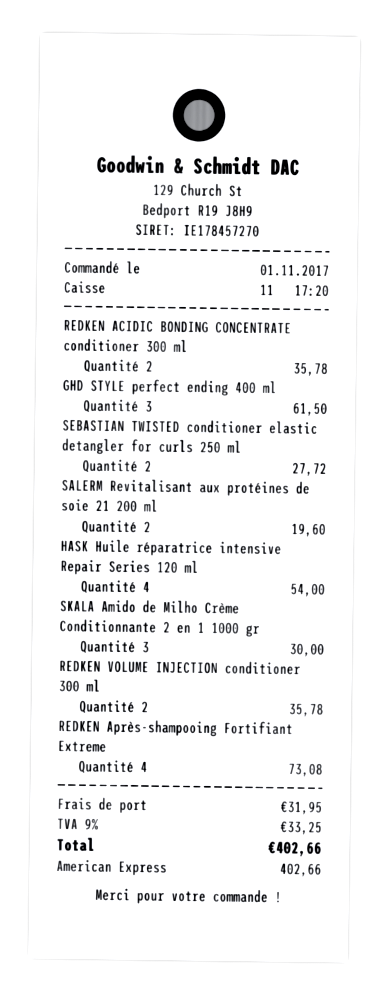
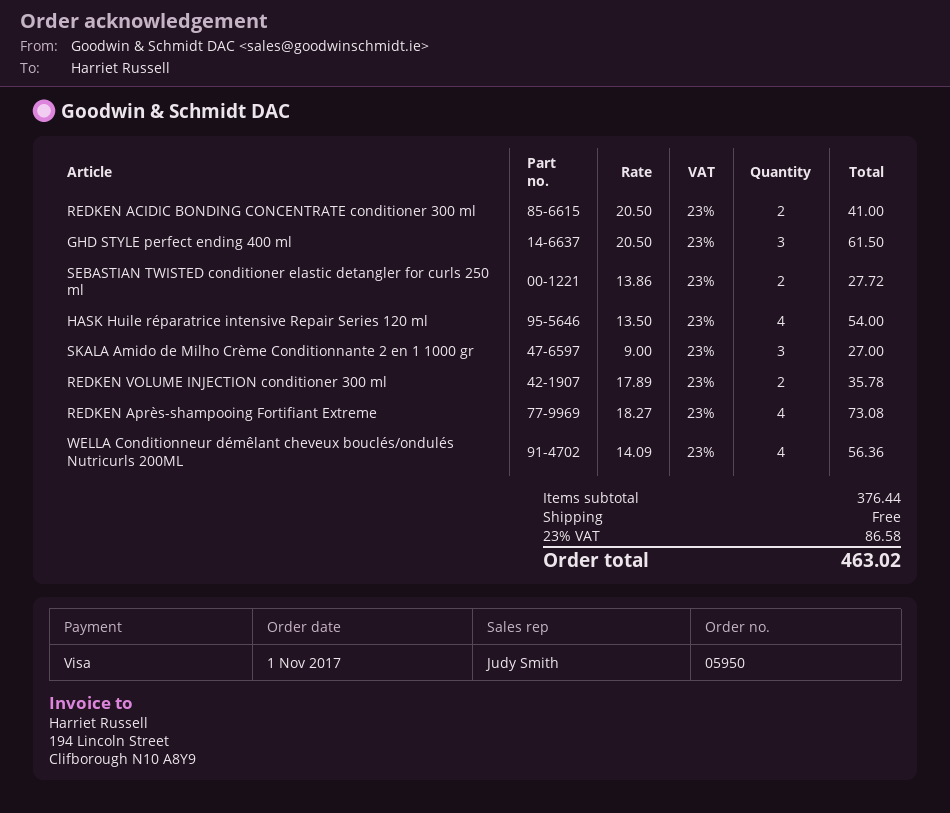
payment method: American Express -> Visa
REDKEN ACIDIC BONDING CONCENTRATE conditioner 300 ml: 2 for 35.78 -> 2 for 41.00
SALERM Revitalisant aux protéines de soie 21 200 ml: 2 for 19.60 -> none
SKALA Amido de Milho Crème Conditionnante 2 en 1 1000 gr: 3 for 30.00 -> 3 for 27.00
WELLA Conditionneur démêlant cheveux bouclés/ondulés Nutricurls 200ML: none -> 4 for 56.36
shipping: 31.95 -> 0.00
tax: 9% = 33.25 -> 23% = 86.58
total: 402.66 -> 463.02

